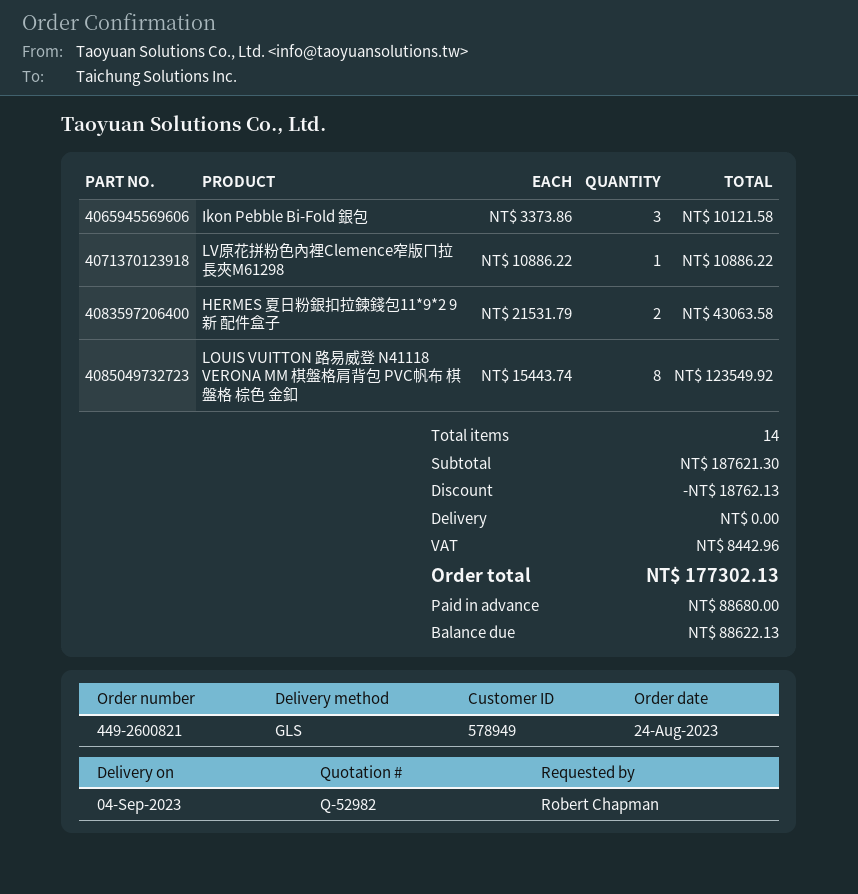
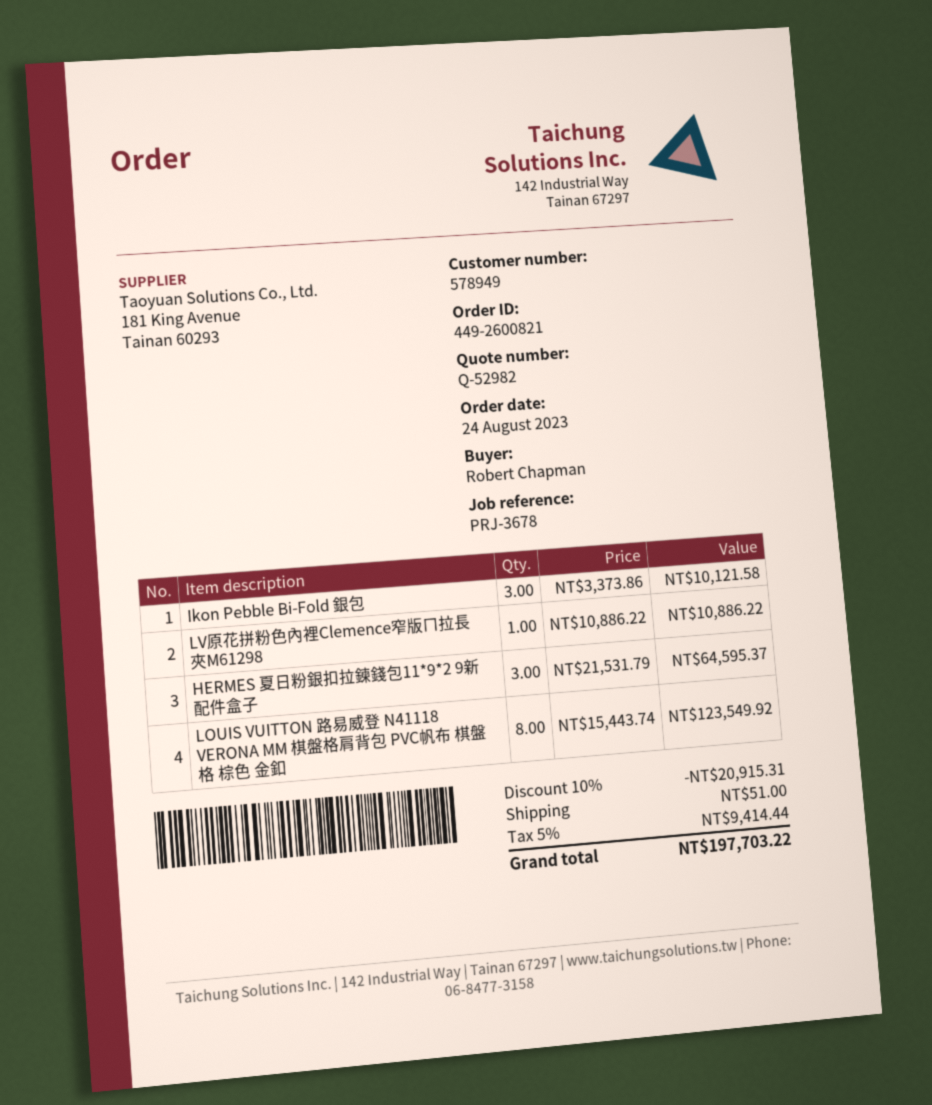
HERMES 夏日粉銀扣拉鍊錢包11*9*2 9新 配件盒子: 2 x 21531.79 = 43063.58 -> 3 x 21531.79 = 64595.37
discount: 18762.13 -> 20915.31
shipping: 0.00 -> 51.00
tax: 8442.96 -> 9414.44
total: 177302.13 -> 197703.22

